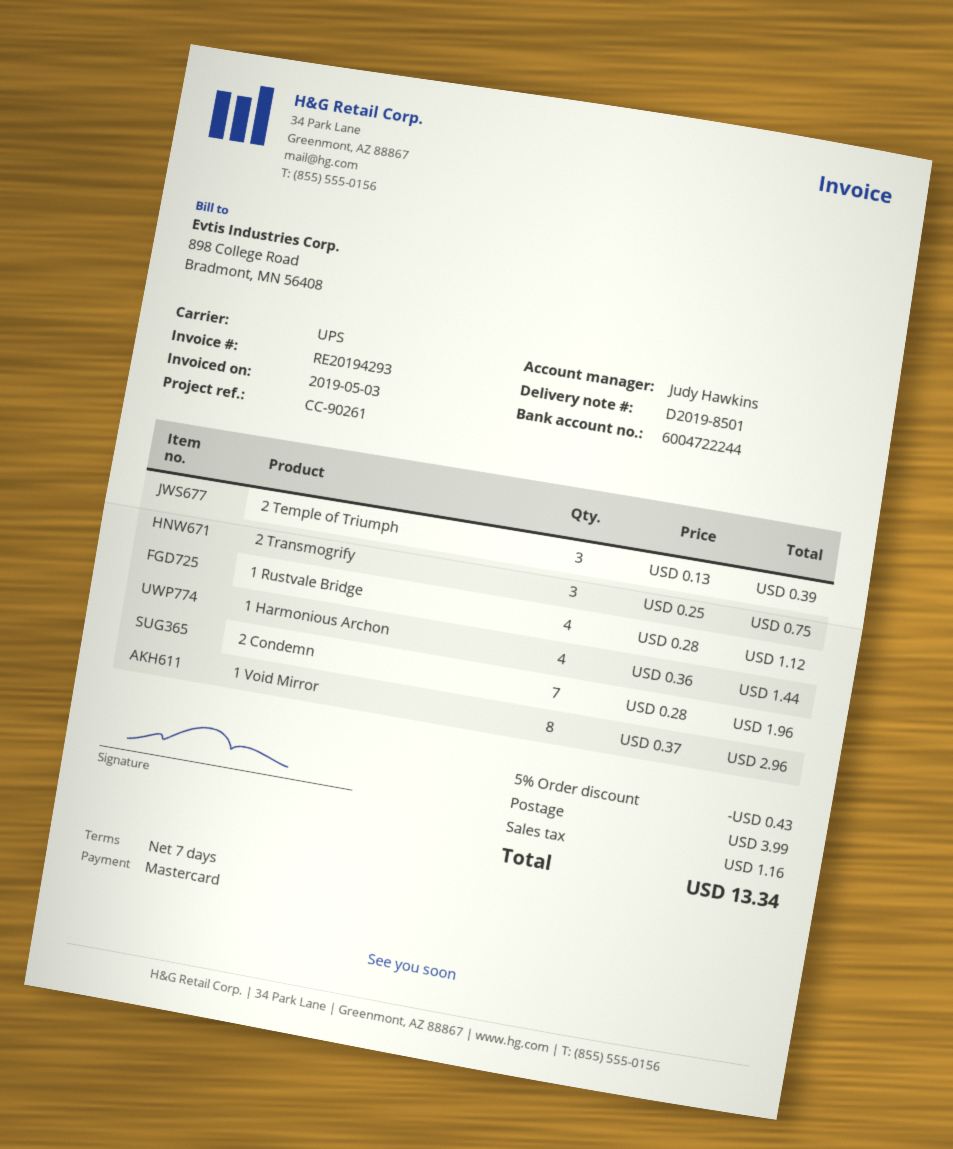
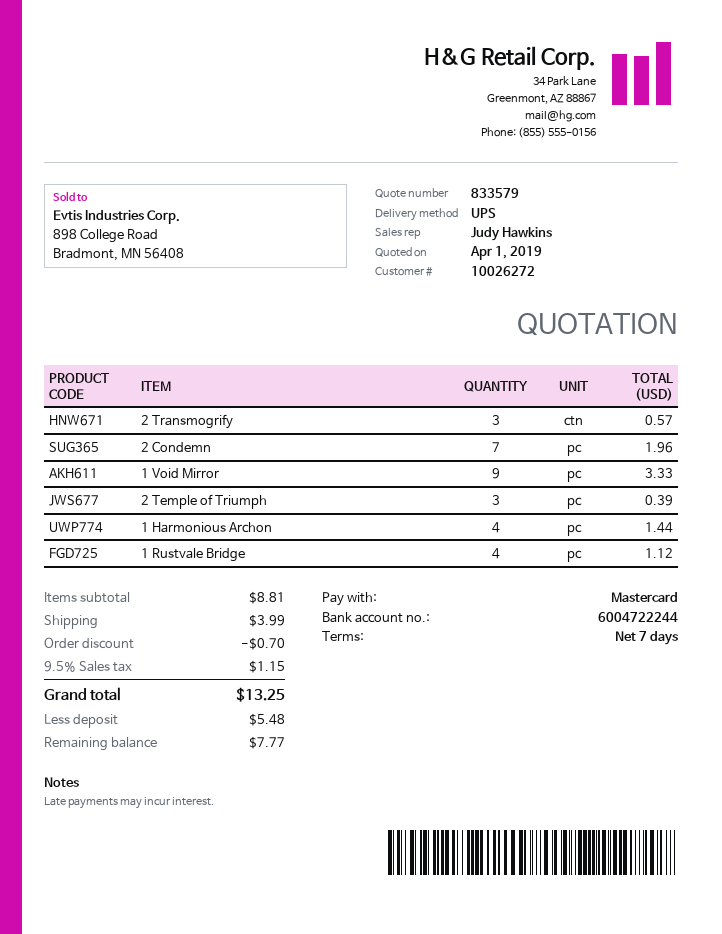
2 Transmogrify: 3 for 0.75 -> 3 for 0.57
1 Void Mirror: 8 for 2.96 -> 9 for 3.33
discount: 0.43 -> 0.70
tax: 1.16 -> 1.15
total: 13.34 -> 13.25

